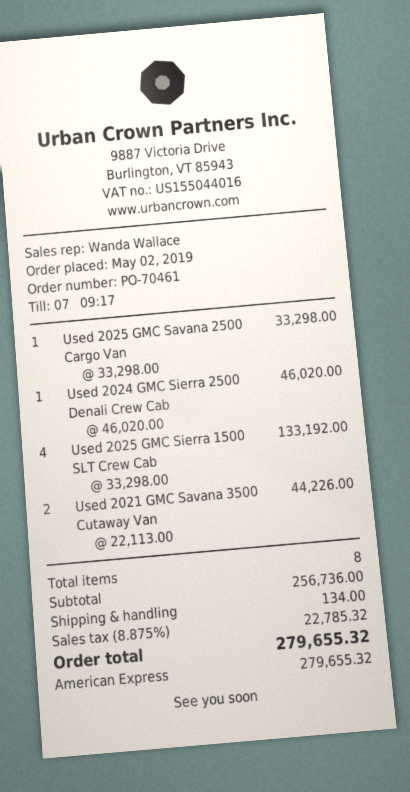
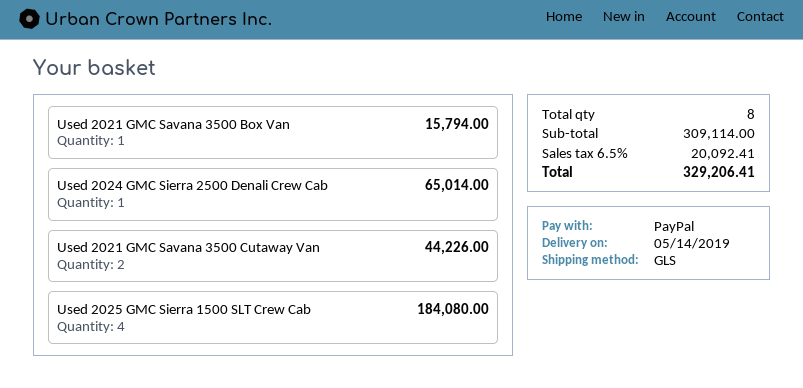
payment method: American Express -> PayPal
Used 2025 GMC Savana 2500 Cargo Van: 1 for 33298.00 -> none
Used 2024 GMC Sierra 2500 Denali Crew Cab: 1 for 46020.00 -> 1 for 65014.00
Used 2025 GMC Sierra 1500 SLT Crew Cab: 4 for 133192.00 -> 4 for 184080.00
Used 2021 GMC Savana 3500 Box Van: none -> 1 for 15794.00
subtotal: 256736.00 -> 309114.00
shipping: 134.00 -> none
tax: 8.875% = 22785.32 -> 6.5% = 20092.41
total: 279655.32 -> 329206.41

